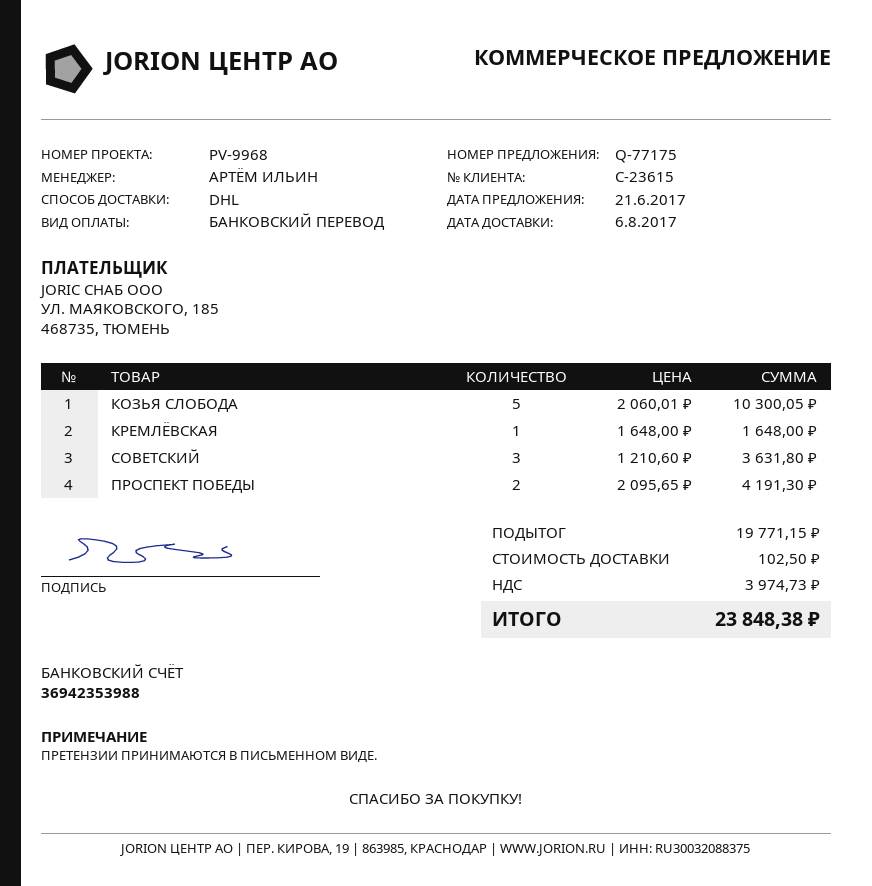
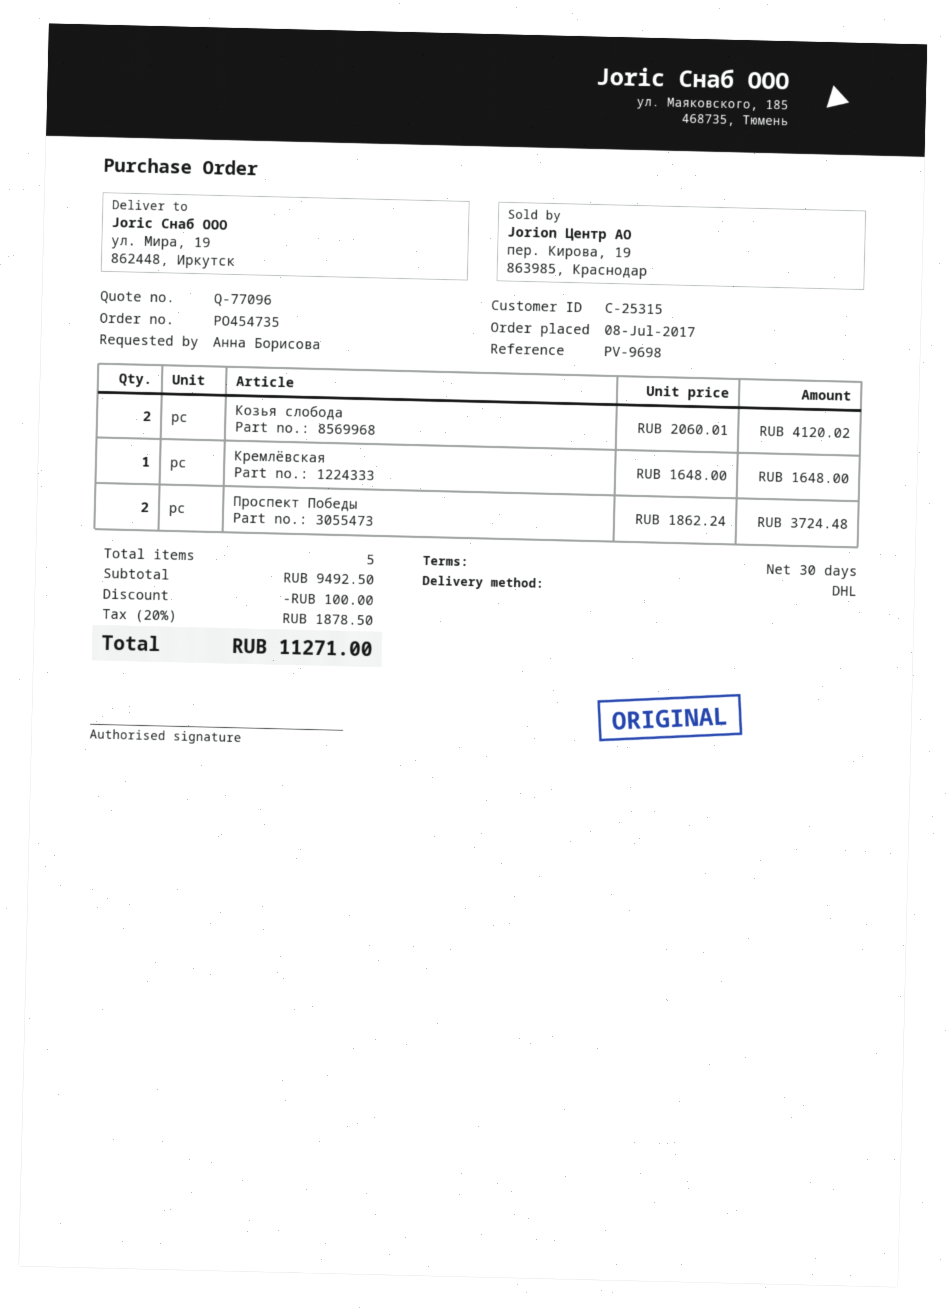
quote number: Q-77175 -> Q-77096
customer number: C-23615 -> C-25315
reference: PV-9968 -> PV-9698
КОЗЬЯ СЛОБОДА: 5 x 2060.01 = 10300.05 -> 2 x 2060.01 = 4120.02
СОВЕТСКИЙ: 3 x 1210.60 = 3631.80 -> none
ПРОСПЕКТ ПОБЕДЫ: 2 x 2095.65 = 4191.30 -> 2 x 1862.24 = 3724.48
subtotal: 19771.15 -> 9492.50
discount: none -> 100.00
shipping: 102.50 -> none
tax: 3974.73 -> 1878.50
total: 23848.38 -> 11271.00

